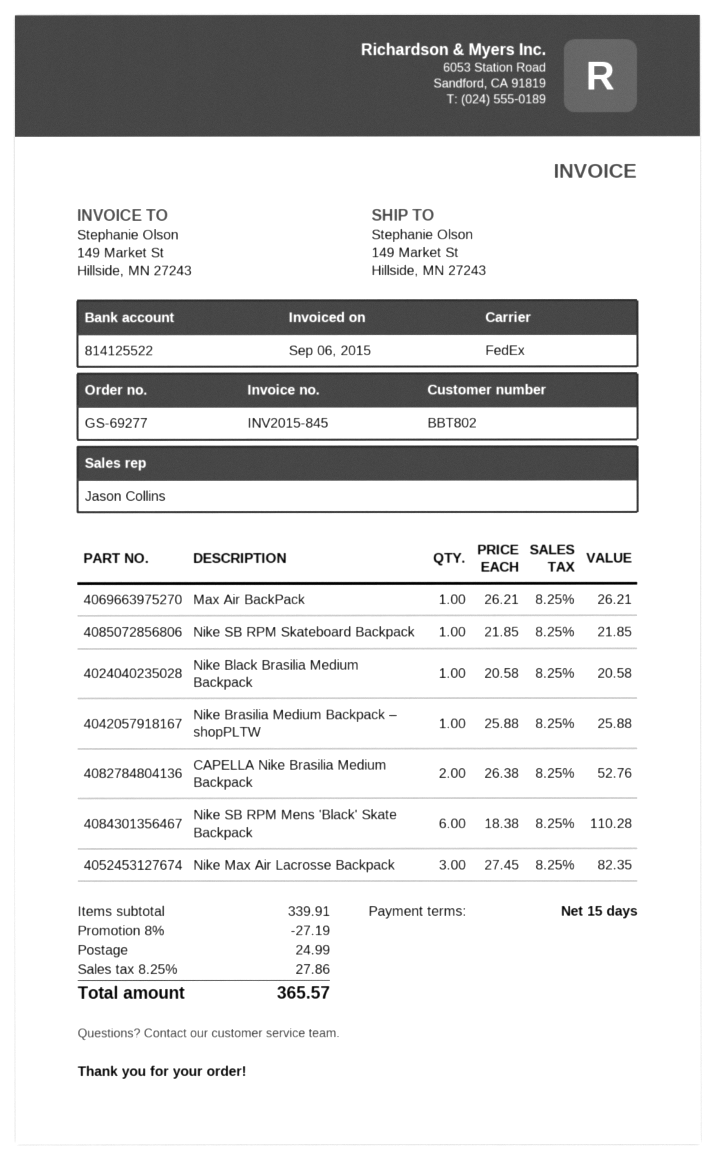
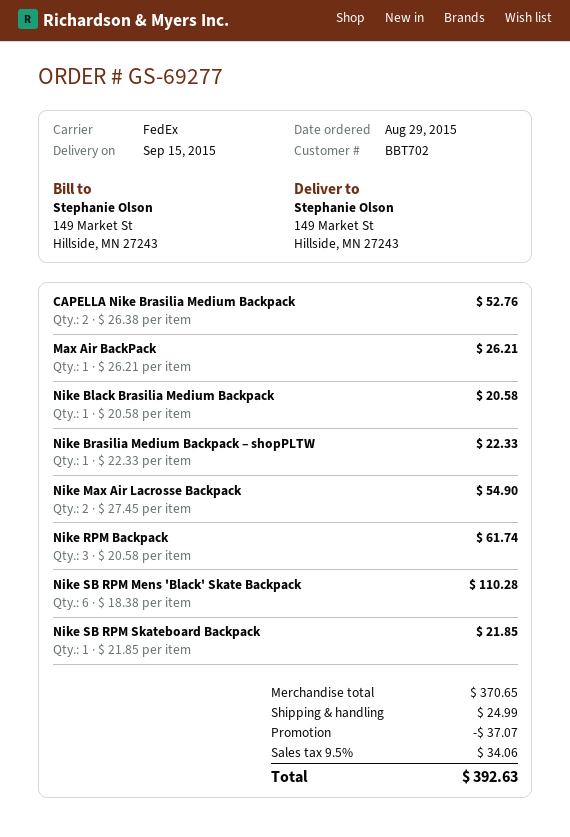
customer number: BBT802 -> BBT702
Nike Brasilia Medium Backpack – shopPLTW: 1 x 25.88 = 25.88 -> 1 x 22.33 = 22.33
Nike Max Air Lacrosse Backpack: 3 x 27.45 = 82.35 -> 2 x 27.45 = 54.90
Nike RPM Backpack: none -> 3 x 20.58 = 61.74
subtotal: 339.91 -> 370.65
discount: 27.19 -> 37.07
tax: 8.25% = 27.86 -> 9.5% = 34.06
total: 365.57 -> 392.63

